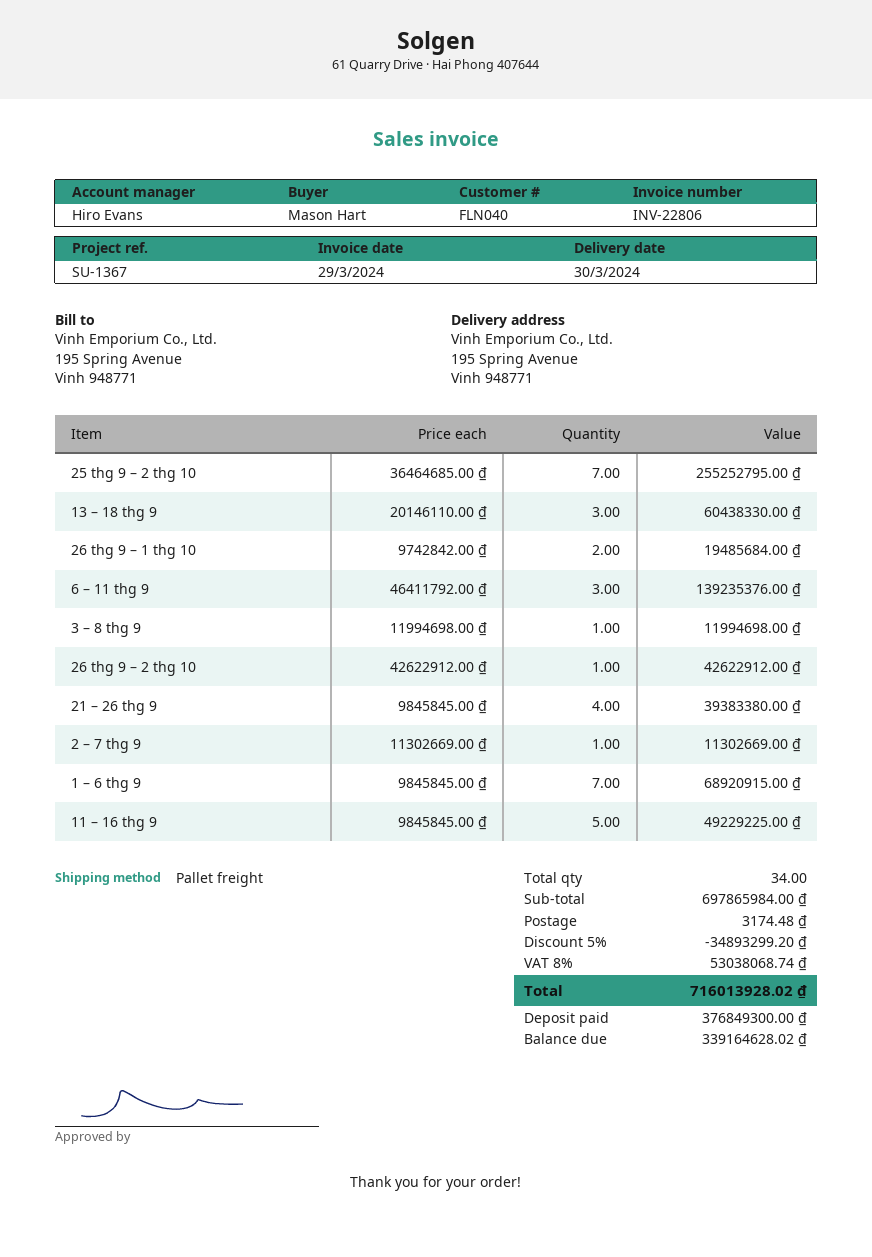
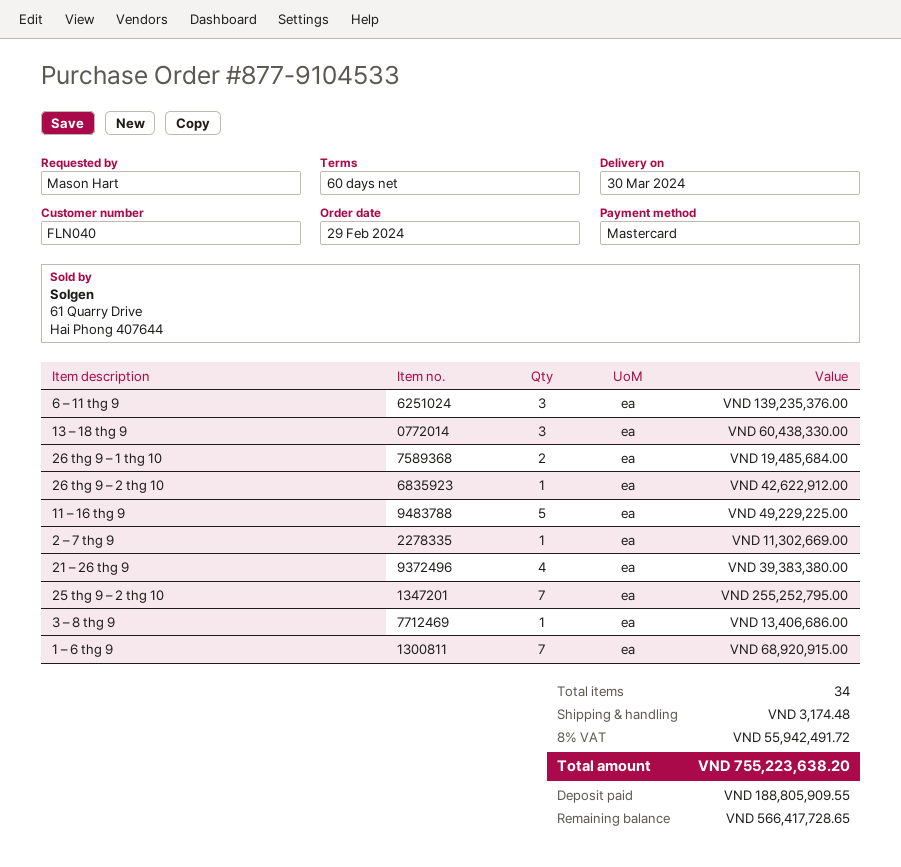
3 – 8 thg 9: 1 for 11994698.00 -> 1 for 13406686.00
discount: 5% = 34893299.20 -> none
tax: 8% = 53038068.74 -> 8% = 55942491.72
total: 716013928.02 -> 755223638.20
deposit: 376849300.00 -> 188805909.55
balance: 339164628.02 -> 566417728.65

